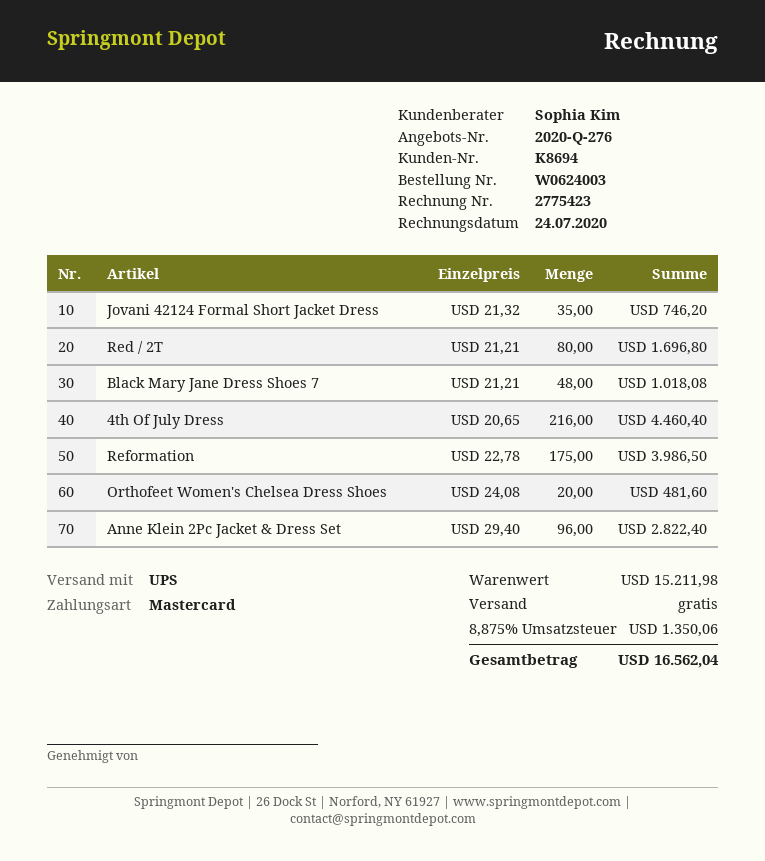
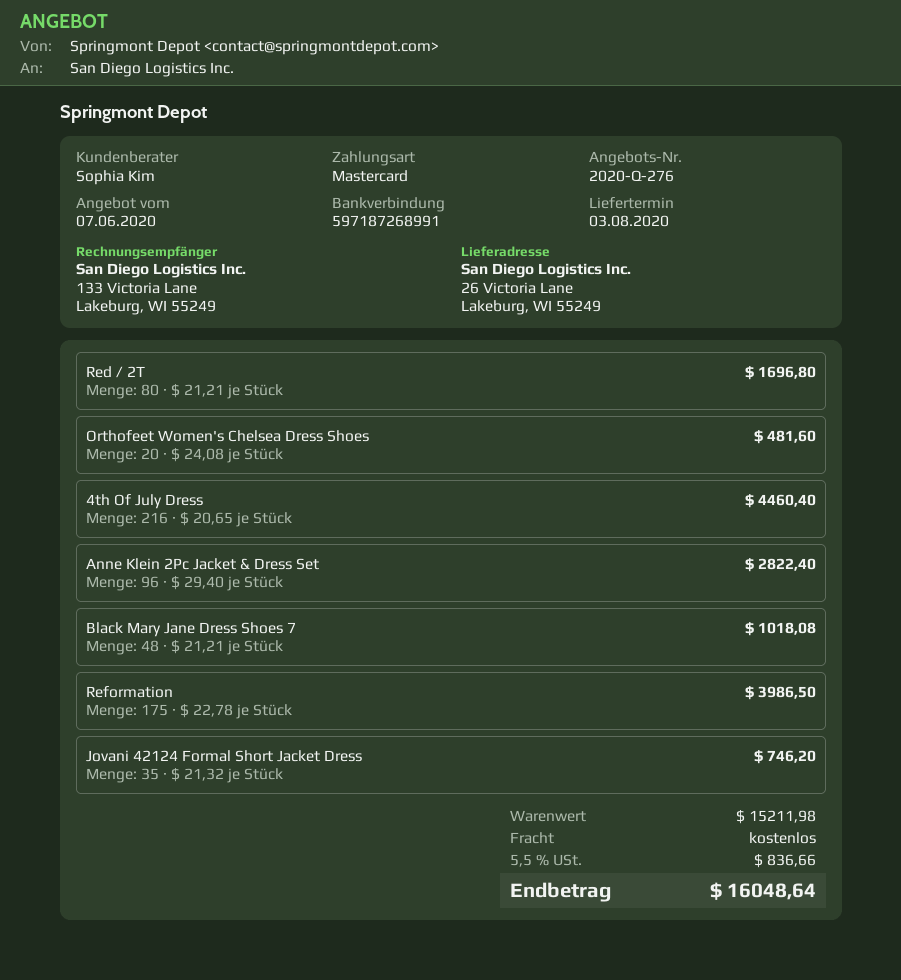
tax: 8.875% = 1350.06 -> 5.5% = 836.66
total: 16562.04 -> 16048.64

